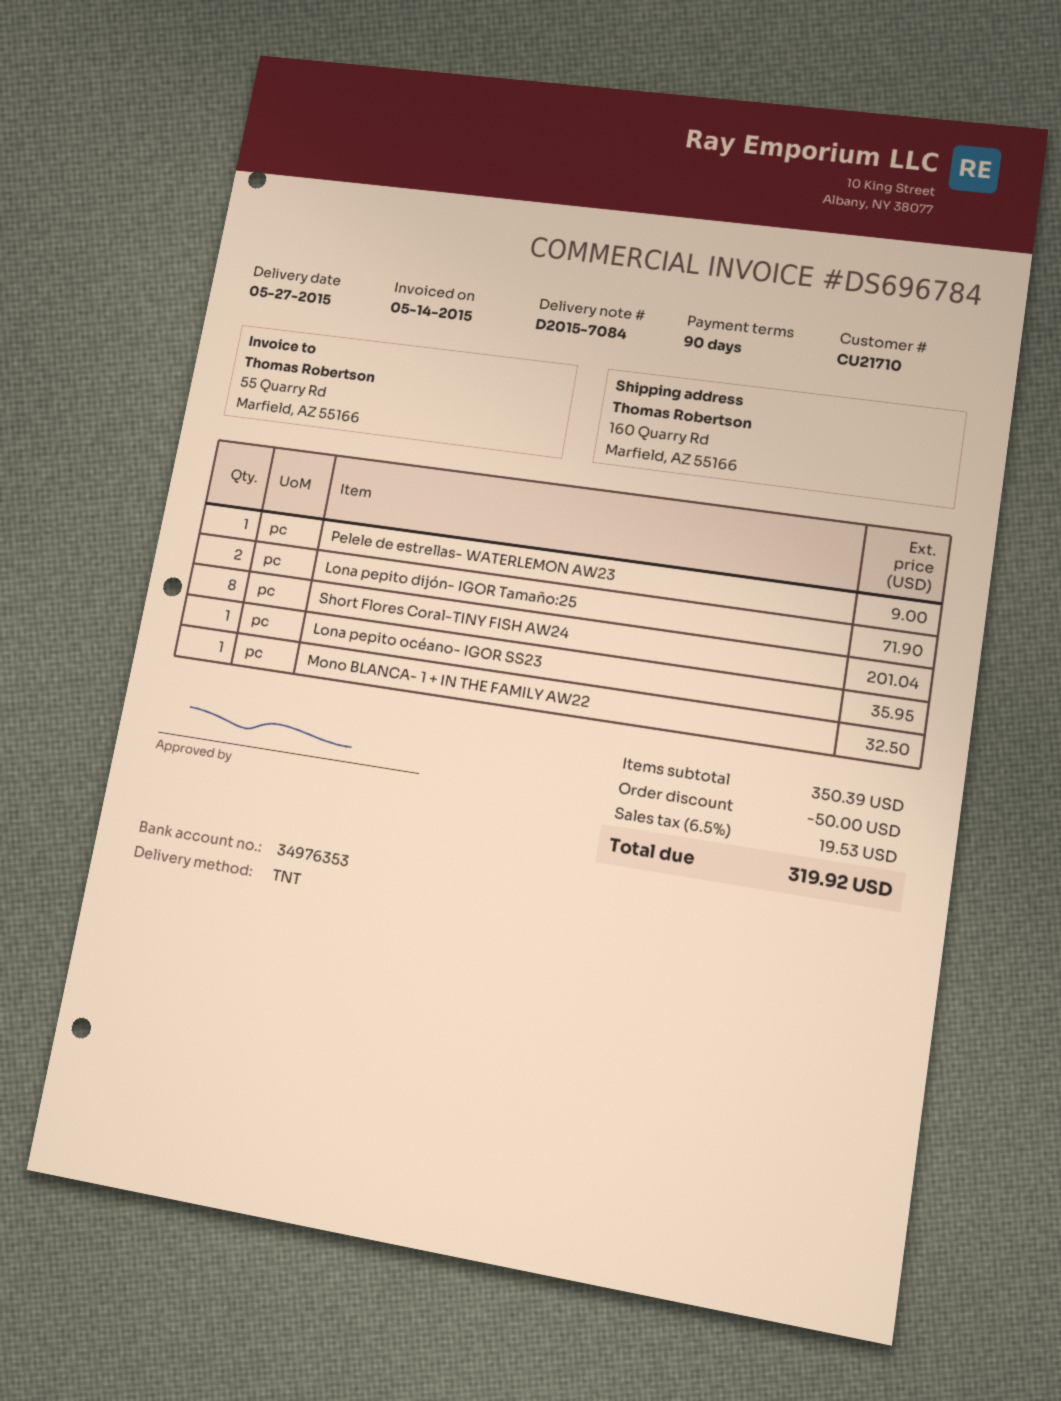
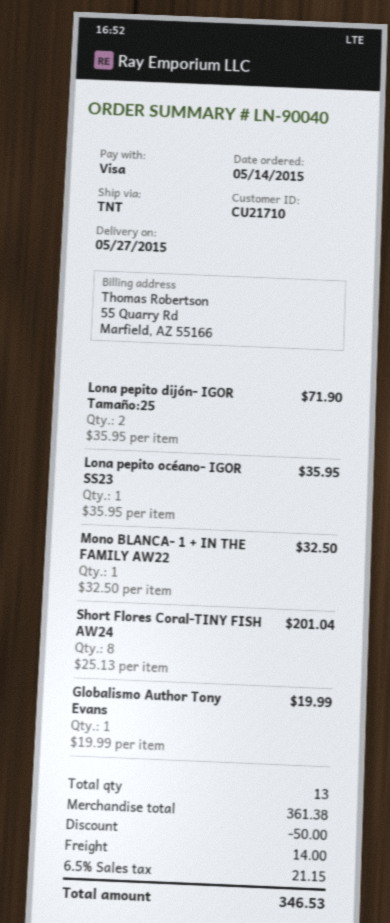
Pelele de estrellas- WATERLEMON AW23: 1 for 9.00 -> none
Globalismo Author Tony Evans: none -> 1 for 19.99
subtotal: 350.39 -> 361.38
shipping: none -> 14.00
tax: 6.5% = 19.53 -> 6.5% = 21.15
total: 319.92 -> 346.53

